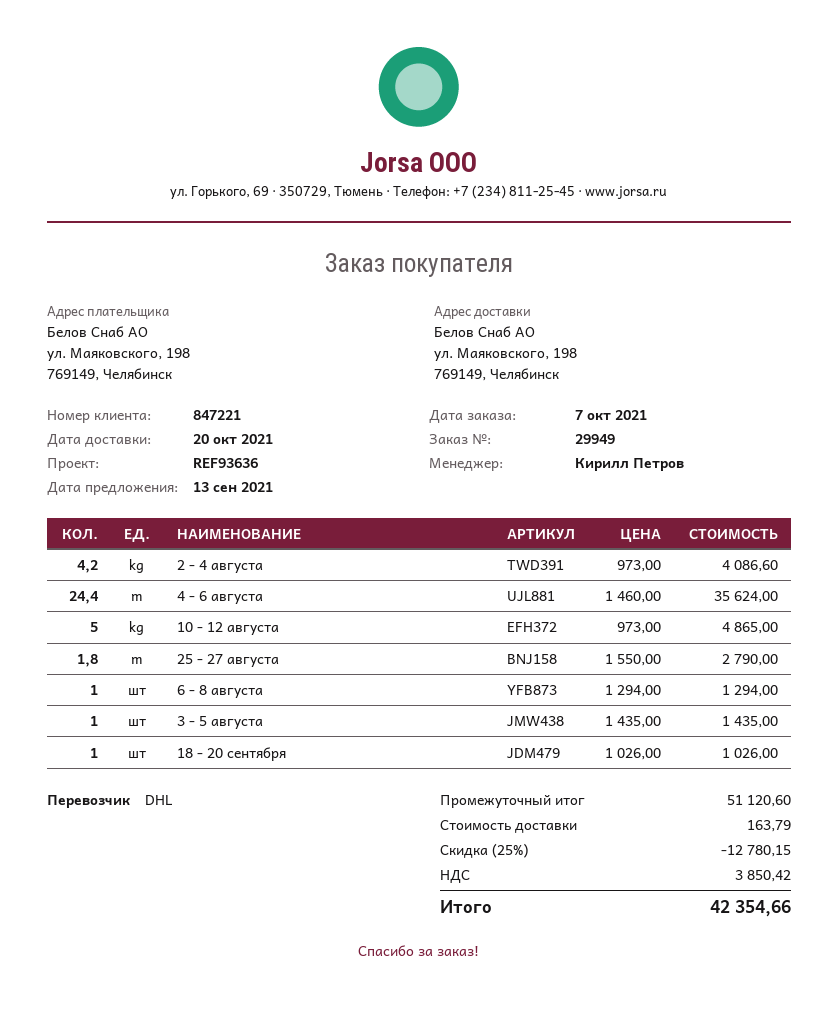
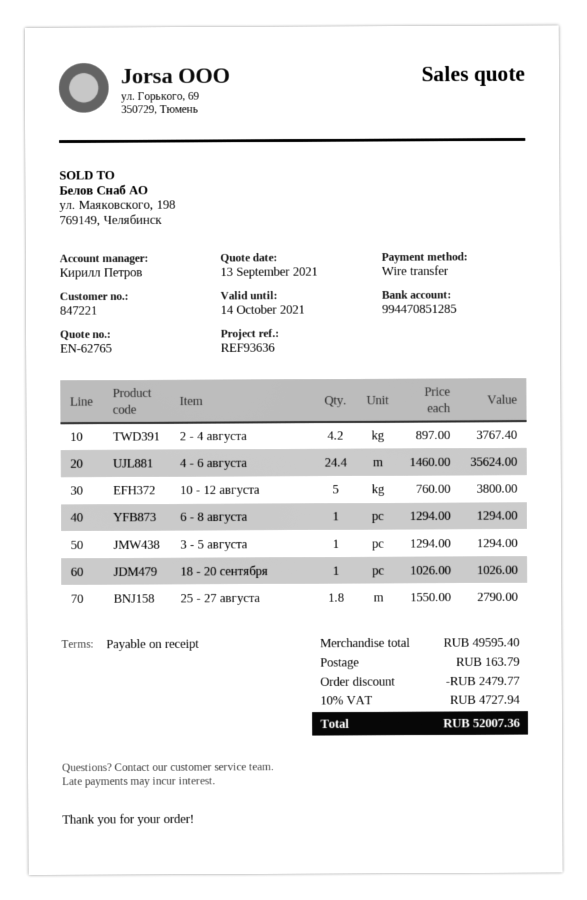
2 - 4 августа: 4.2 x 973.00 = 4086.60 -> 4.2 x 897.00 = 3767.40
10 - 12 августа: 5 x 973.00 = 4865.00 -> 5 x 760.00 = 3800.00
3 - 5 августа: 1 x 1435.00 = 1435.00 -> 1 x 1294.00 = 1294.00
subtotal: 51120.60 -> 49595.40
discount: 12780.15 -> 2479.77
tax: 3850.42 -> 4727.94
total: 42354.66 -> 52007.36

